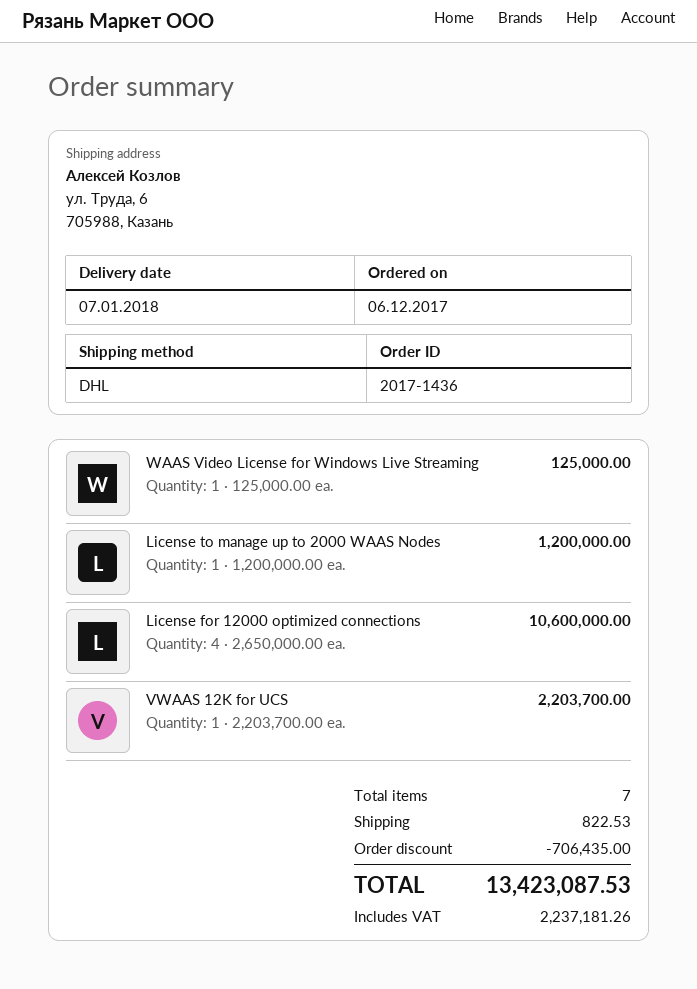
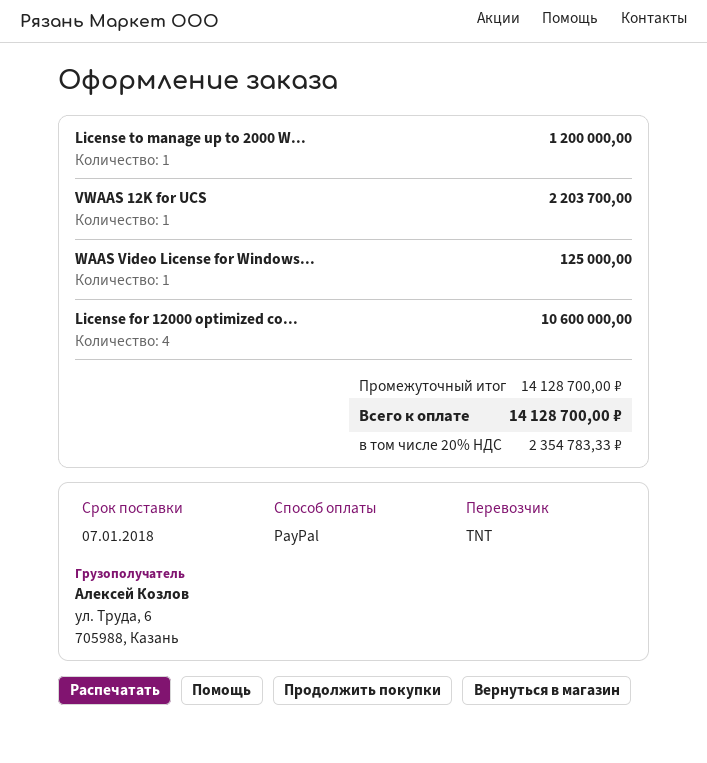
shipping method: DHL -> TNT
discount: 706435.00 -> none
shipping: 822.53 -> none
tax: 2237181.26 -> 2354783.33
total: 13423087.53 -> 14128700.00

